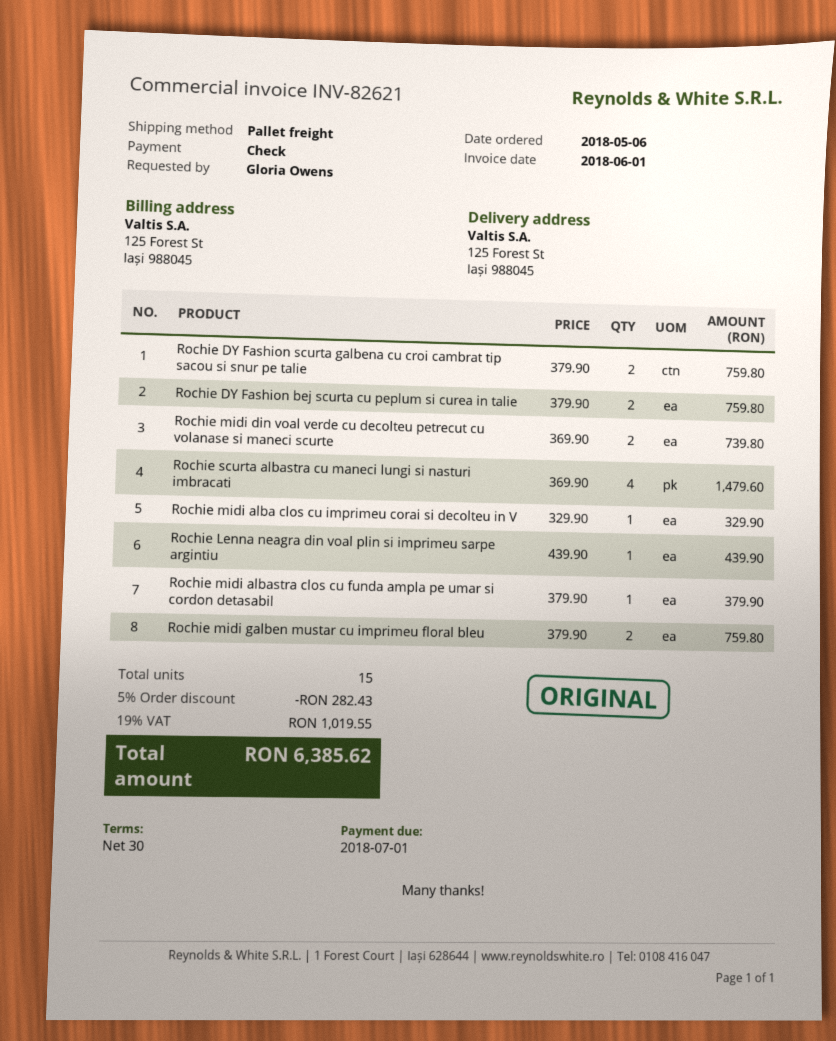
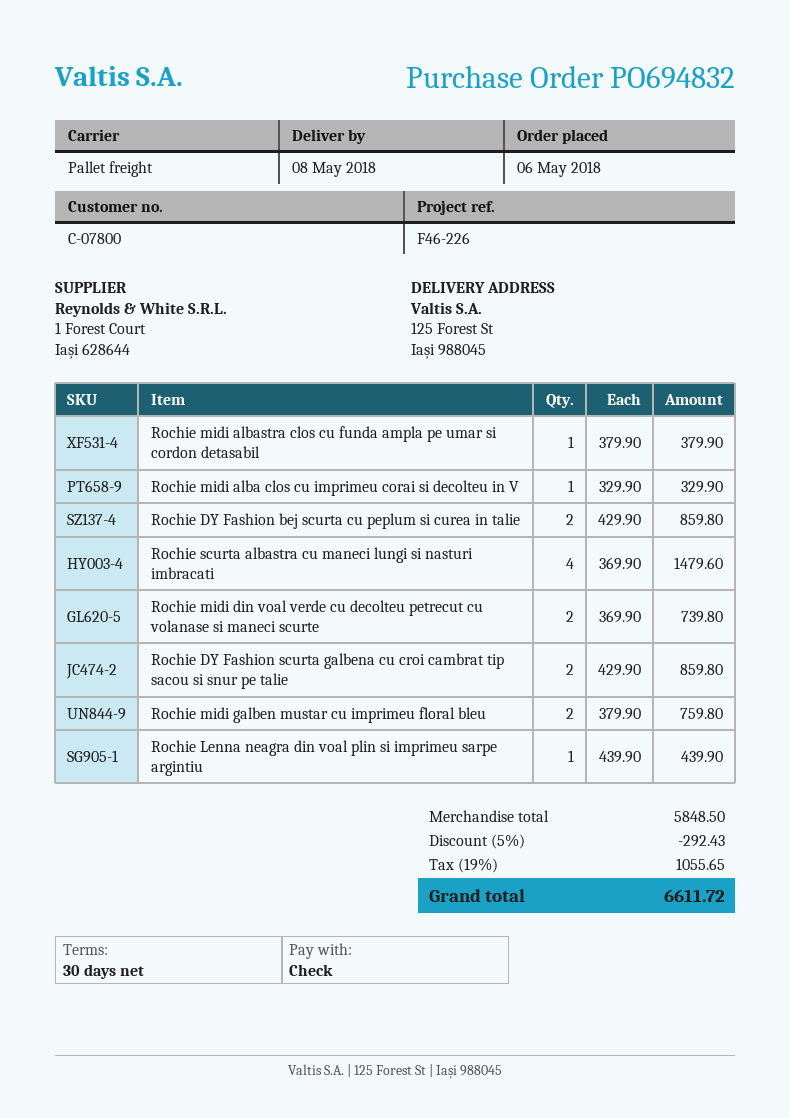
Rochie DY Fashion scurta galbena cu croi cambrat tip sacou si snur pe talie: 2 x 379.90 = 759.80 -> 2 x 429.90 = 859.80
Rochie DY Fashion bej scurta cu peplum si curea in talie: 2 x 379.90 = 759.80 -> 2 x 429.90 = 859.80
discount: 5% = 282.43 -> 5% = 292.43
tax: 19% = 1019.55 -> 19% = 1055.65
total: 6385.62 -> 6611.72

